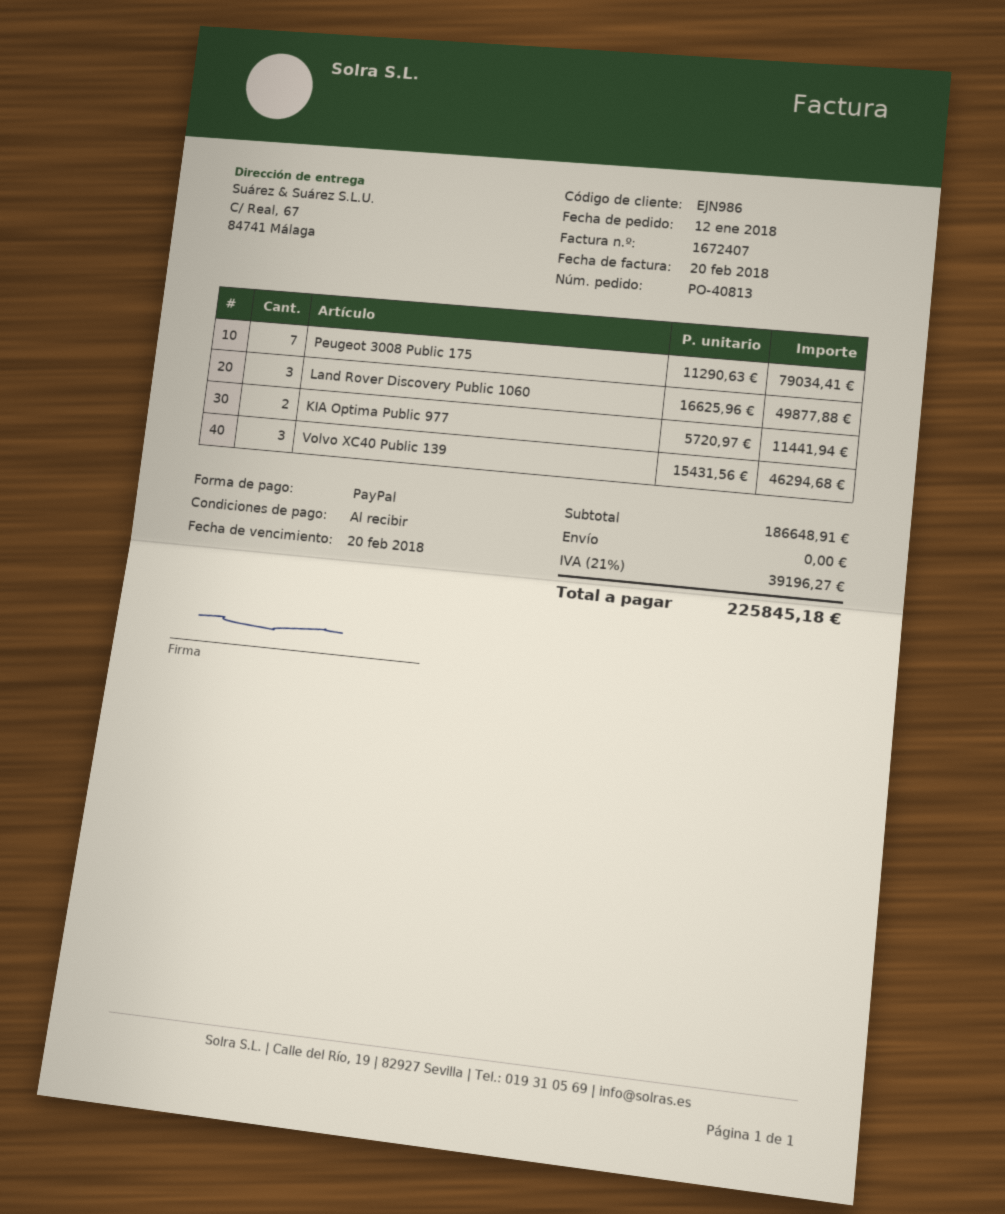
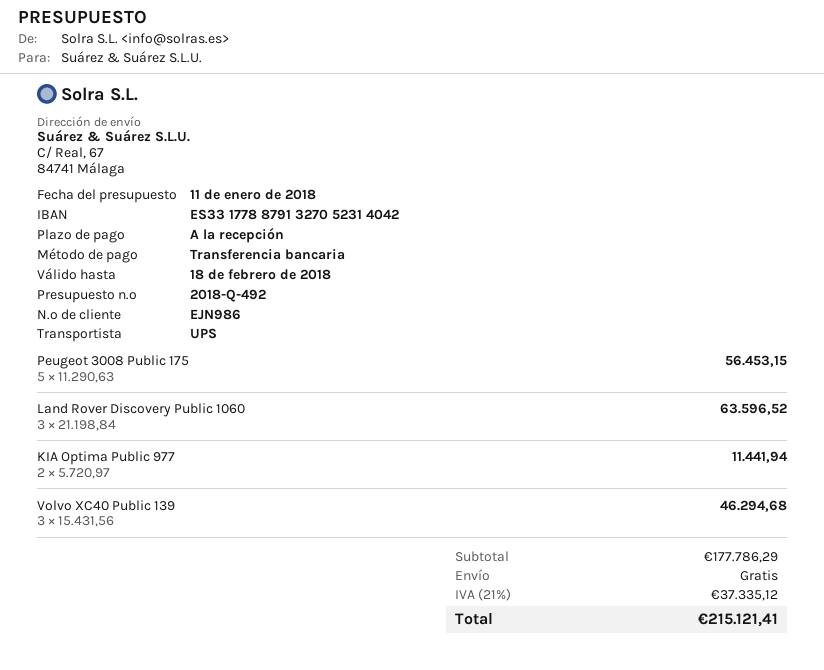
payment method: PayPal -> bank transfer
Peugeot 3008 Public 175: 7 x 11290.63 = 79034.41 -> 5 x 11290.63 = 56453.15
Land Rover Discovery Public 1060: 3 x 16625.96 = 49877.88 -> 3 x 21198.84 = 63596.52
subtotal: 186648.91 -> 177786.29
tax: 21% = 39196.27 -> 21% = 37335.12
total: 225845.18 -> 215121.41

